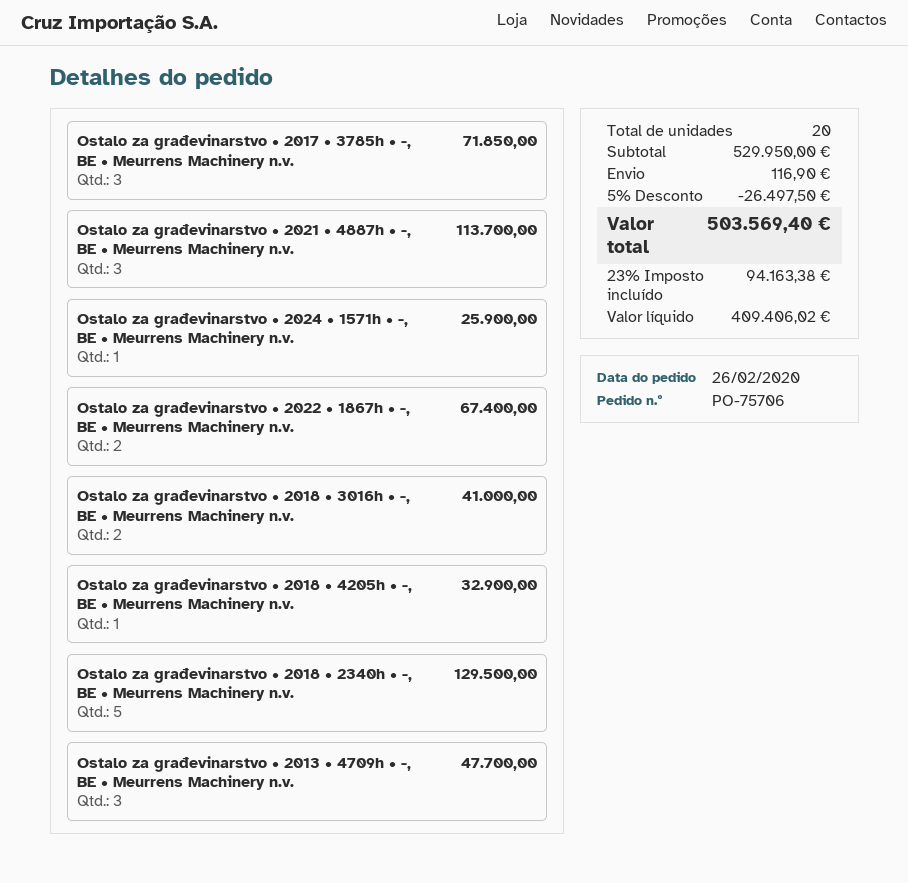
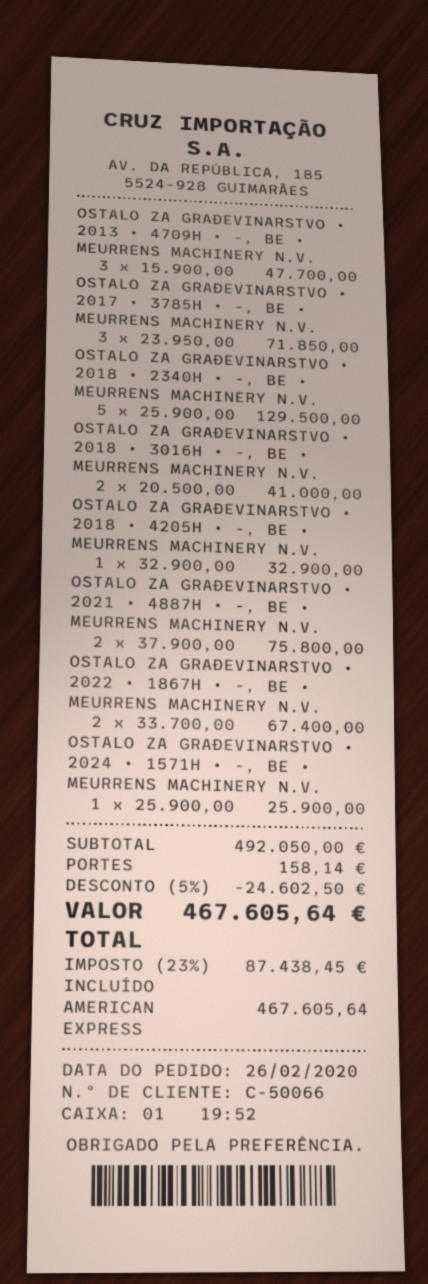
Ostalo za građevinarstvo • 2021 • 4887h • -, BE • Meurrens Machinery n.v.: 3 for 113700.00 -> 2 for 75800.00
subtotal: 529950.00 -> 492050.00
discount: 5% = 26497.50 -> 5% = 24602.50
shipping: 116.90 -> 158.14
tax: 23% = 94163.38 -> 23% = 87438.45
total: 503569.40 -> 467605.64

